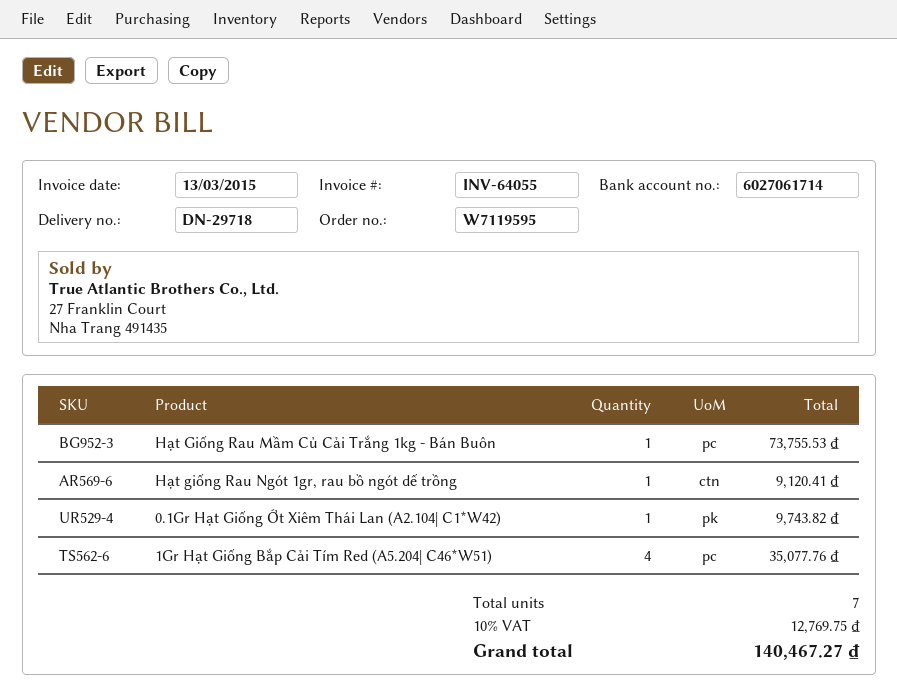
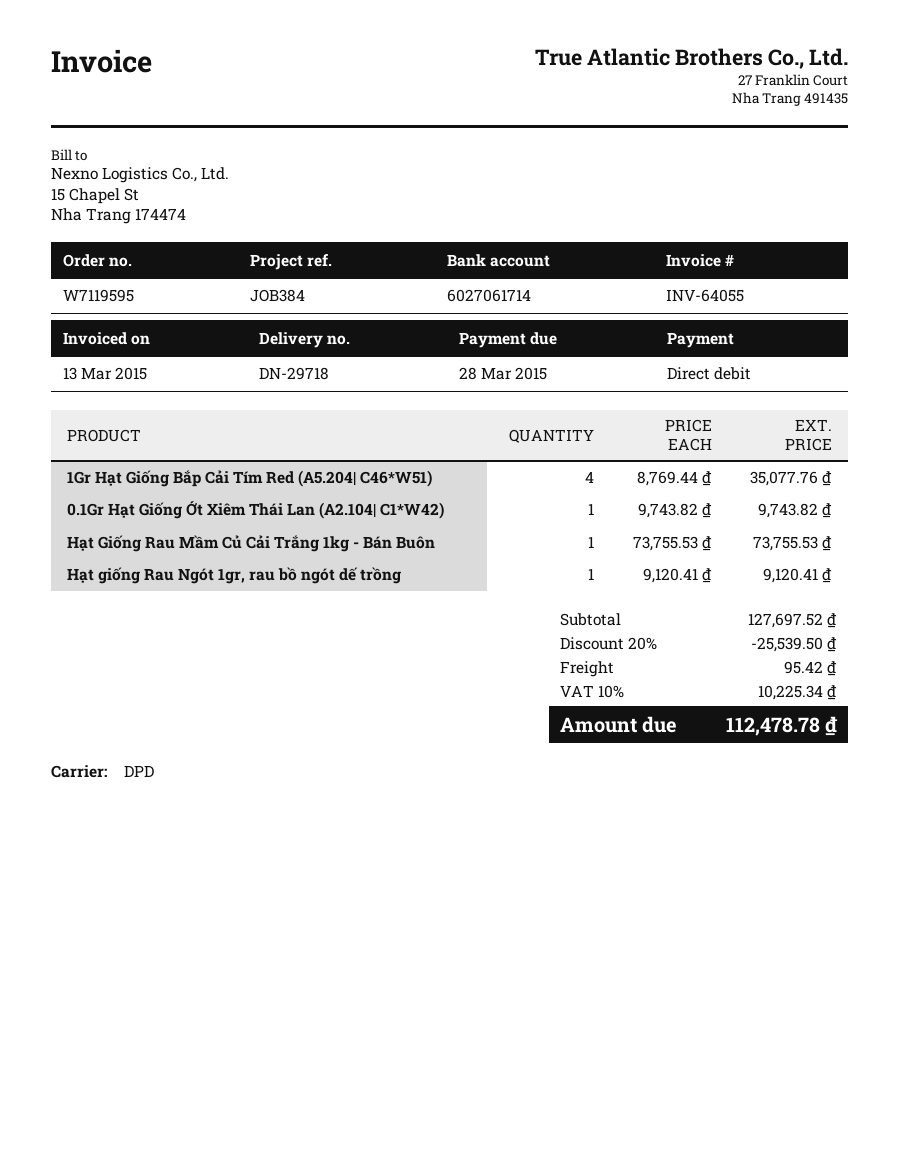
discount: none -> 20% = 25539.50
shipping: none -> 95.42
tax: 10% = 12769.75 -> 10% = 10225.34
total: 140467.27 -> 112478.78

